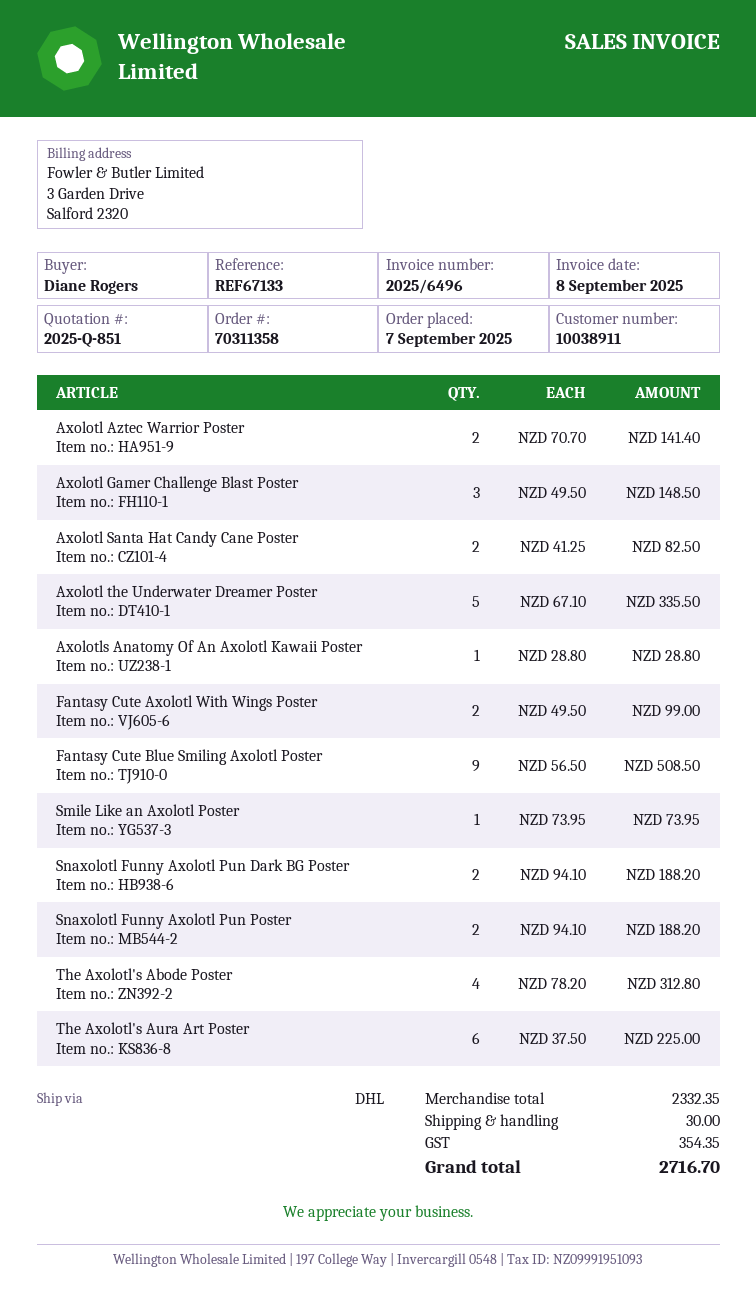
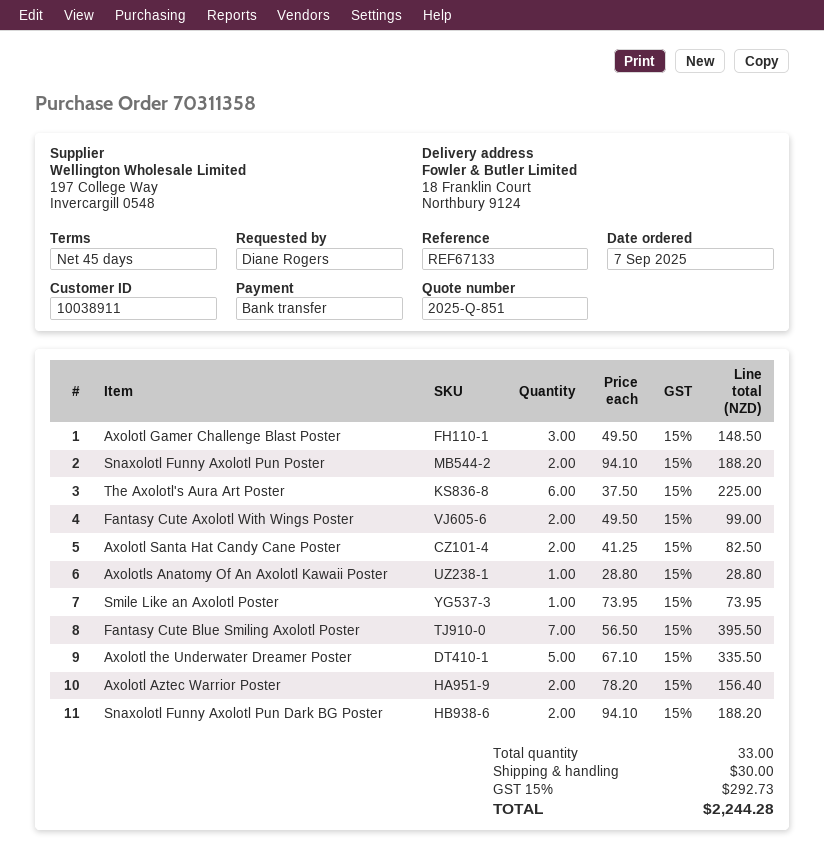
Axolotl Aztec Warrior Poster: 2 x 70.70 = 141.40 -> 2 x 78.20 = 156.40
Fantasy Cute Blue Smiling Axolotl Poster: 9 x 56.50 = 508.50 -> 7 x 56.50 = 395.50
The Axolotl's Abode Poster: 4 x 78.20 = 312.80 -> none
tax: 354.35 -> 292.73
total: 2716.70 -> 2244.28

